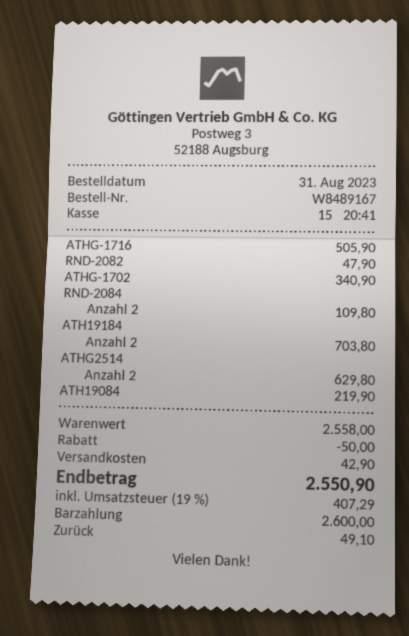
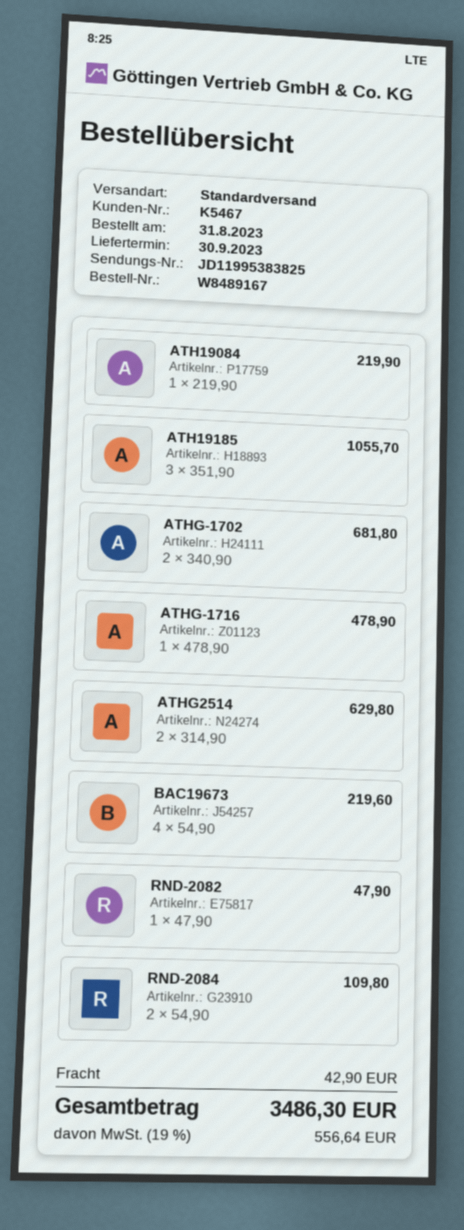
ATHG-1716: 1 for 505.90 -> 1 for 478.90
ATHG-1702: 1 for 340.90 -> 2 for 681.80
ATH19184: 2 for 703.80 -> none
ATH19185: none -> 3 for 1055.70
BAC19673: none -> 4 for 219.60
discount: 50.00 -> none
tax: 19% = 407.29 -> 19% = 556.64
total: 2550.90 -> 3486.30

